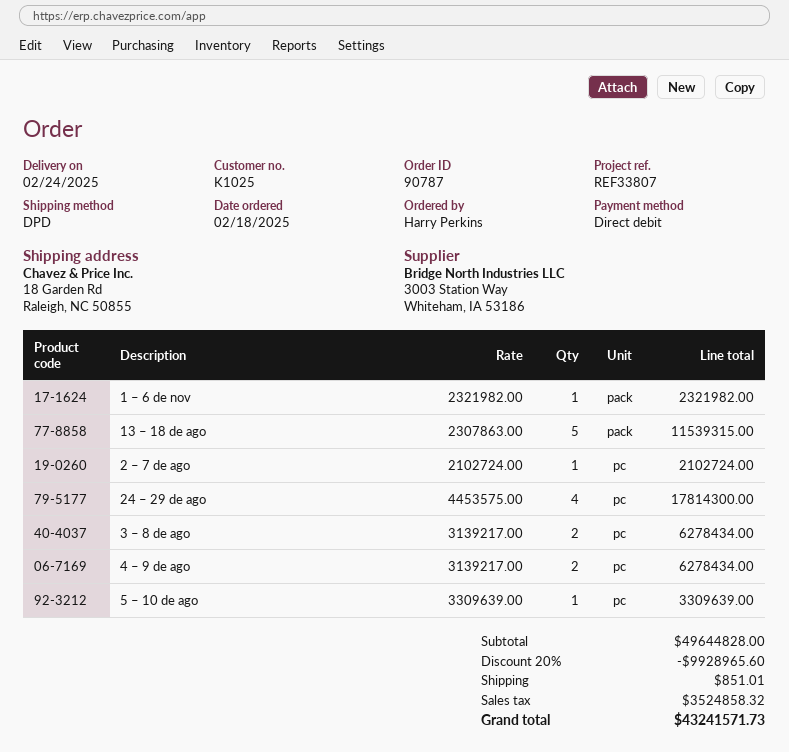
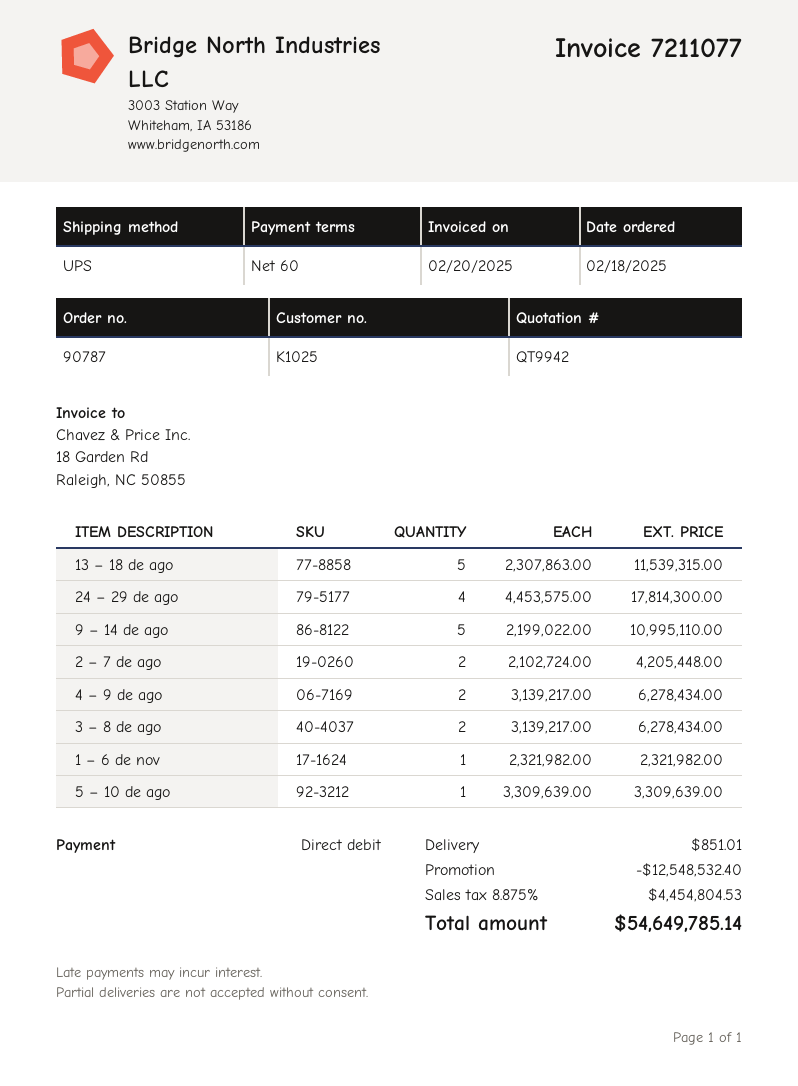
shipping method: DPD -> UPS
2 – 7 de ago: 1 x 2102724.00 = 2102724.00 -> 2 x 2102724.00 = 4205448.00
9 – 14 de ago: none -> 5 x 2199022.00 = 10995110.00
discount: 9928965.60 -> 12548532.40
tax: 3524858.32 -> 4454804.53
total: 43241571.73 -> 54649785.14

